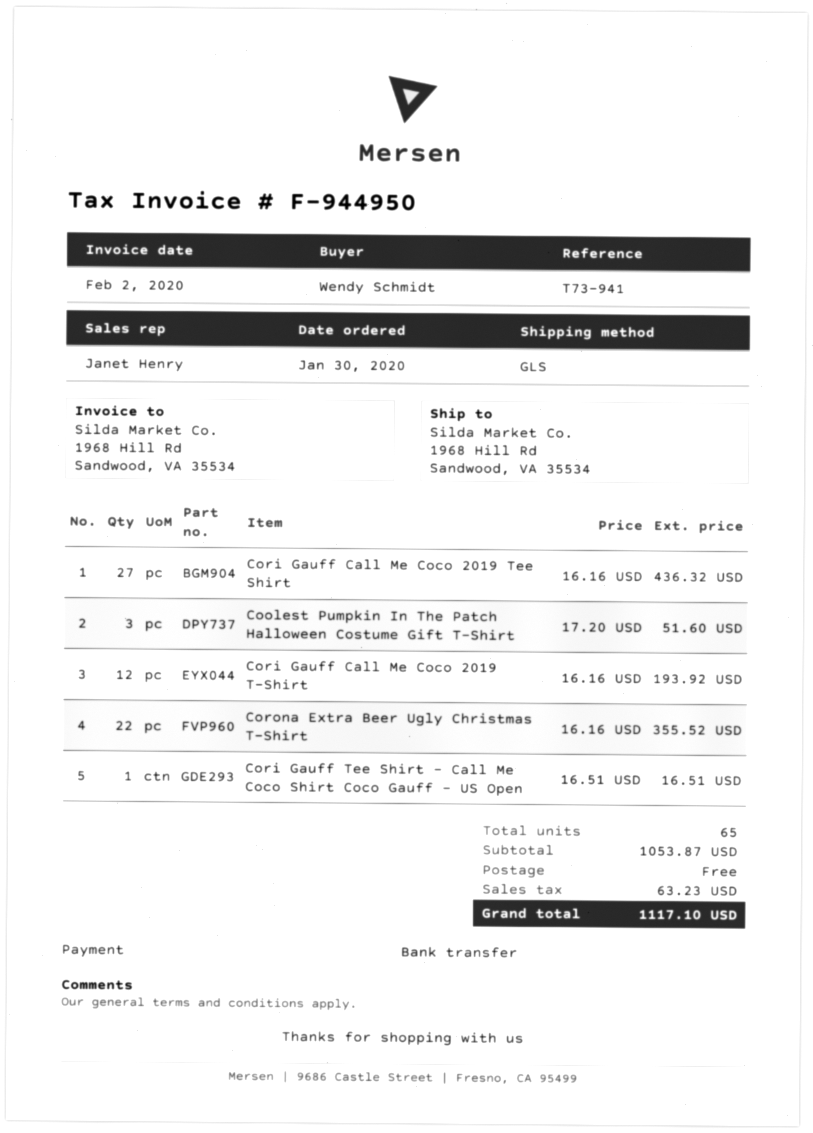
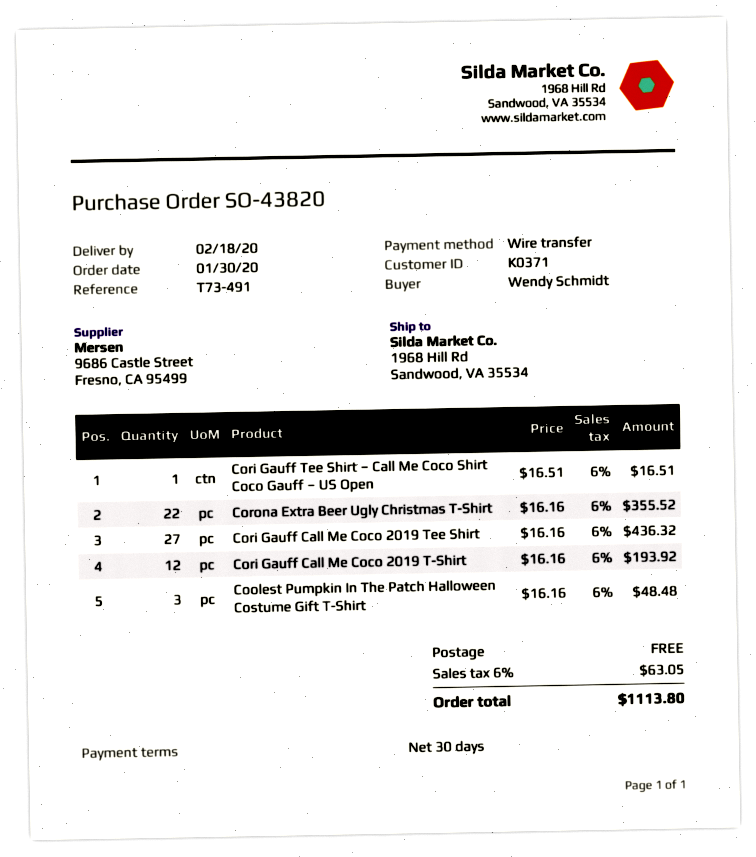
reference: T73-941 -> T73-491
Coolest Pumpkin In The Patch Halloween Costume Gift T-Shirt: 3 x 17.20 = 51.60 -> 3 x 16.16 = 48.48
tax: 63.23 -> 63.05
total: 1117.10 -> 1113.80

